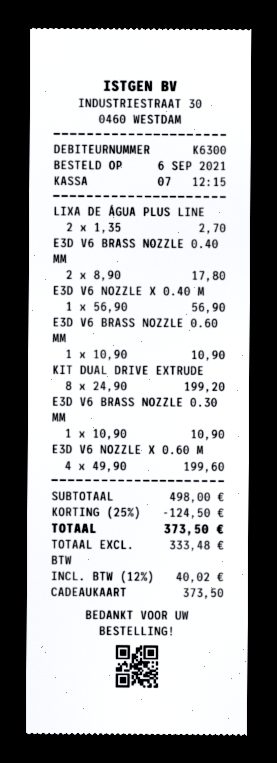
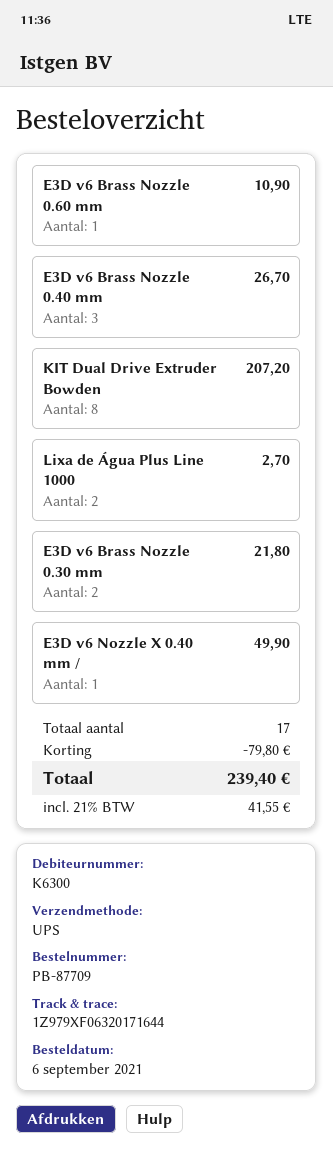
E3D V6 BRASS NOZZLE 0.40 MM: 2 for 17.80 -> 3 for 26.70
E3D V6 NOZZLE X 0.40 M: 1 for 56.90 -> 1 for 49.90
KIT DUAL DRIVE EXTRUDE: 8 for 199.20 -> 8 for 207.20
E3D V6 BRASS NOZZLE 0.30 MM: 1 for 10.90 -> 2 for 21.80
E3D V6 NOZZLE X 0.60 M: 4 for 199.60 -> none
discount: 124.50 -> 79.80
tax: 12% = 40.02 -> 21% = 41.55
total: 373.50 -> 239.40

